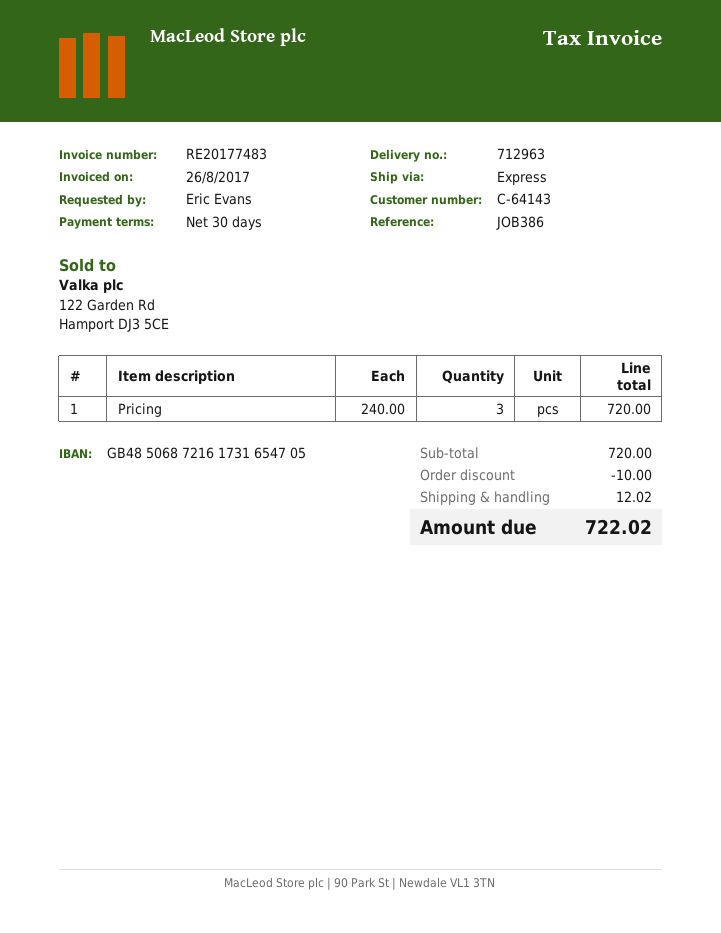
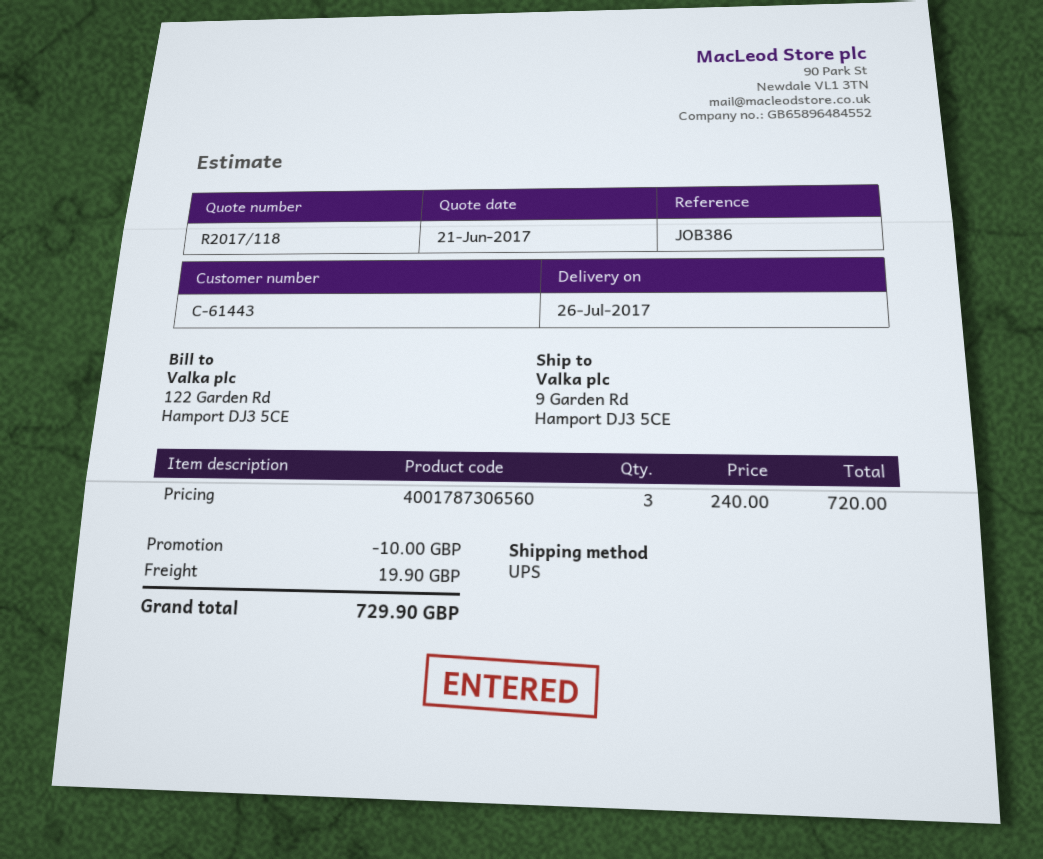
customer number: C-64143 -> C-61443
shipping method: express -> UPS
shipping: 12.02 -> 19.90
total: 722.02 -> 729.90

